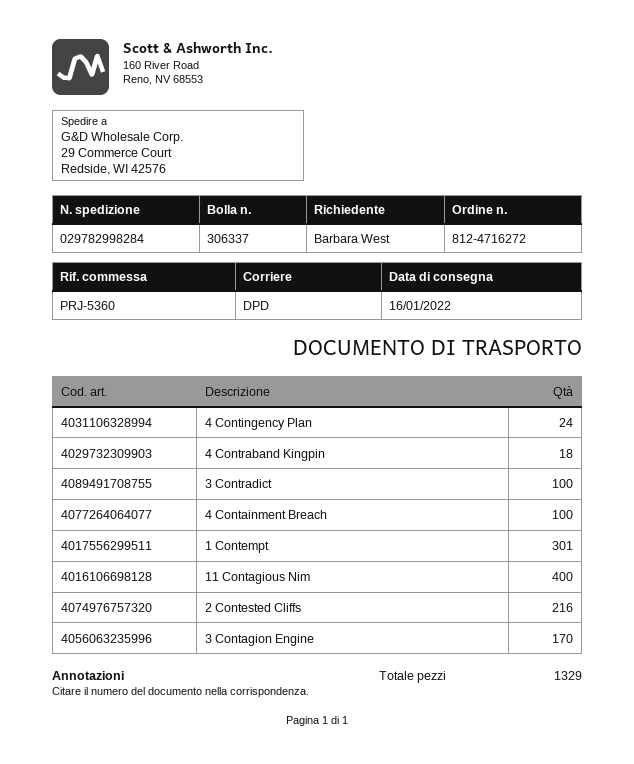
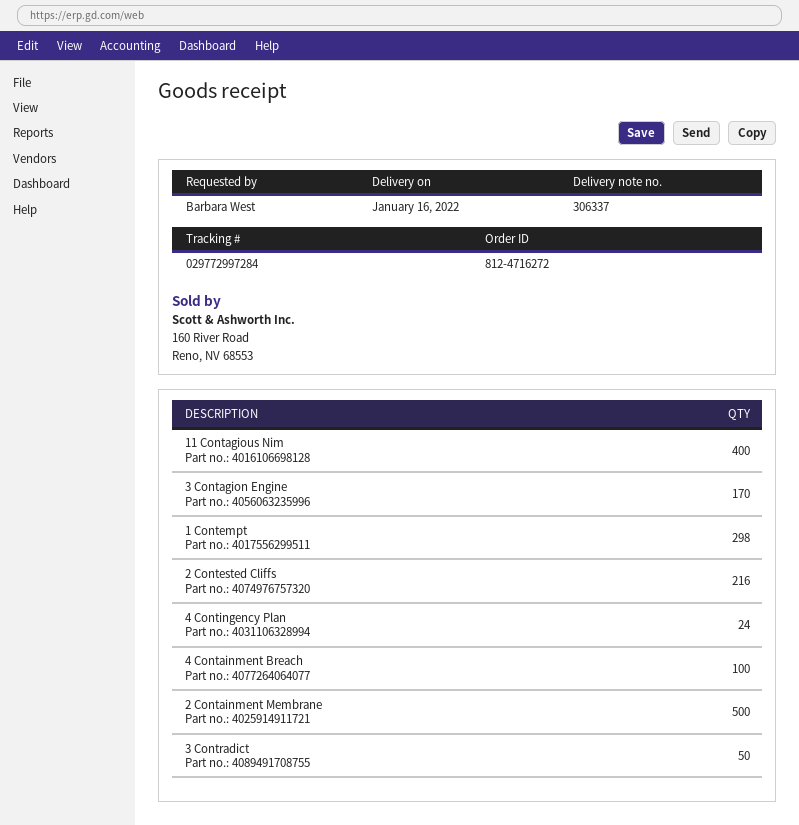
tracking number: 029782998284 -> 029772997284
4 Contraband Kingpin: 18 -> none
3 Contradict: 100 -> 50
1 Contempt: 301 -> 298
2 Containment Membrane: none -> 500

